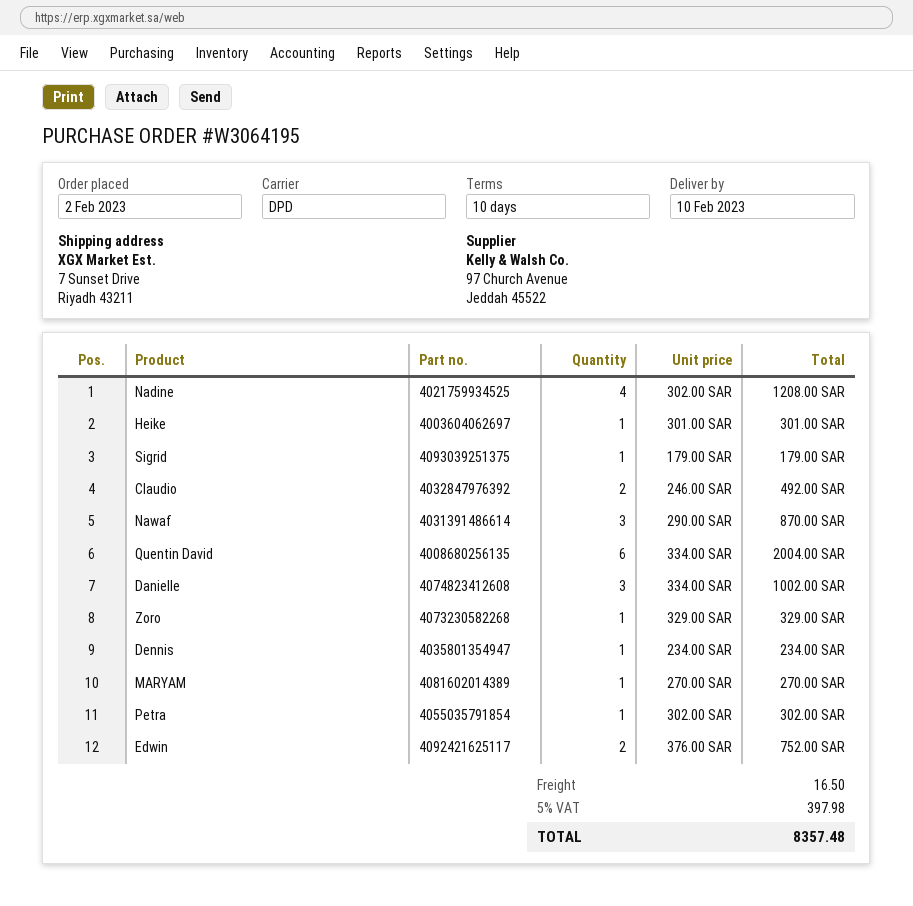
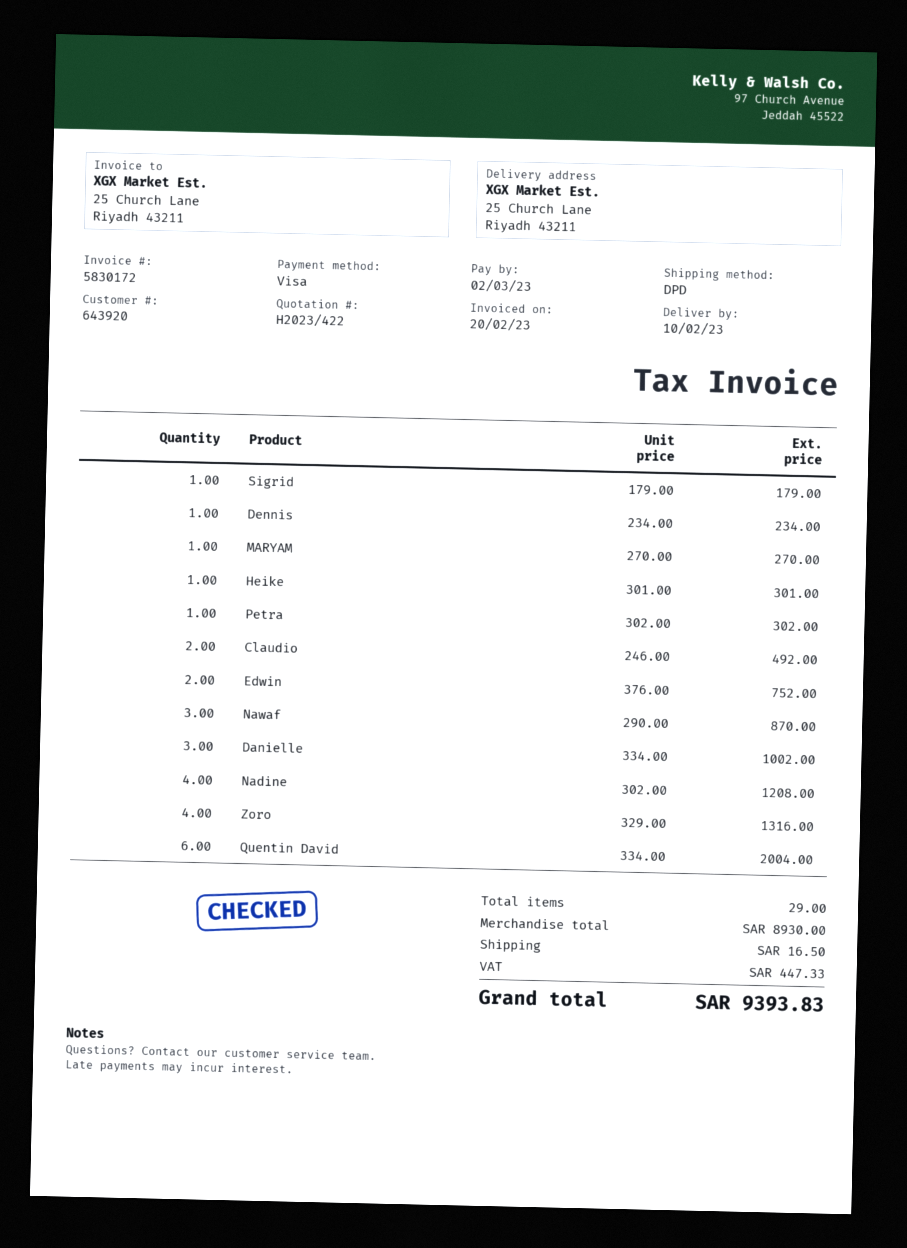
ship to: 7 Sunset Drive, Riyadh 43211 -> 25 Church Lane, Riyadh 43211
Zoro: 1 x 329.00 = 329.00 -> 4 x 329.00 = 1316.00
tax: 397.98 -> 447.33
total: 8357.48 -> 9393.83

